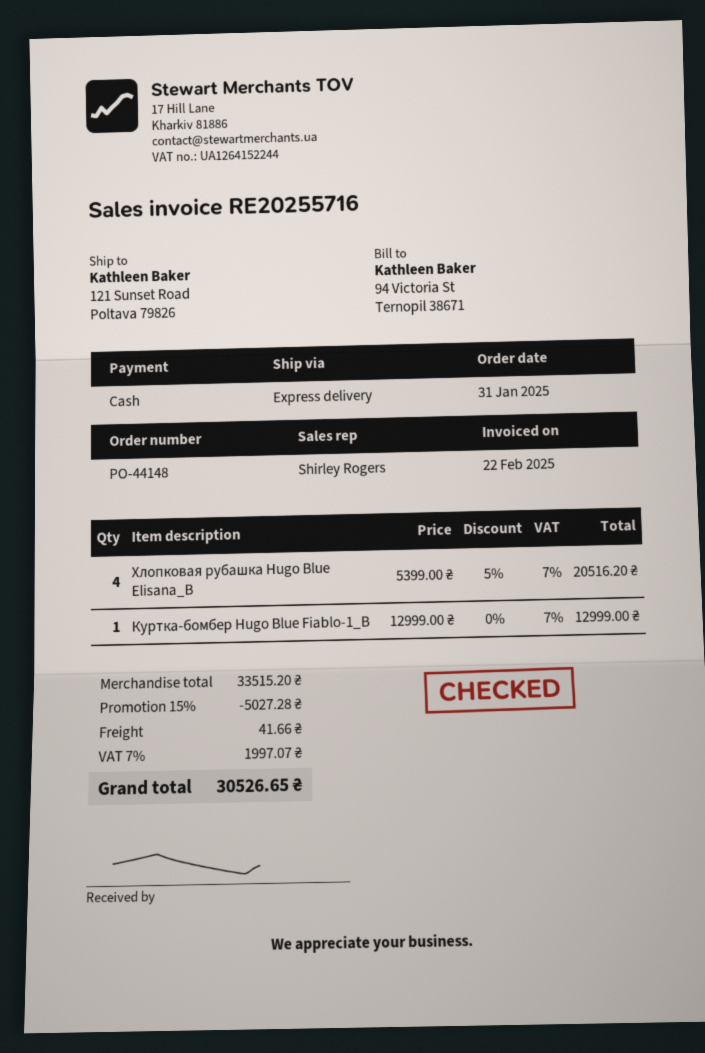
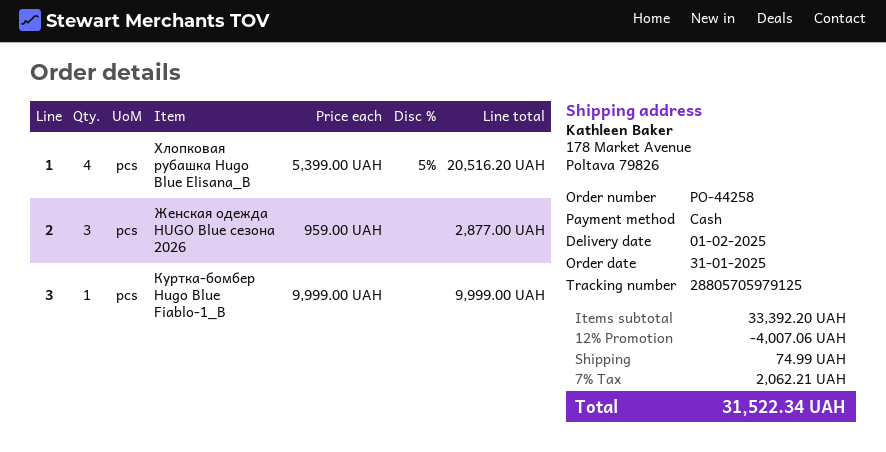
order number: PO-44148 -> PO-44258
ship to: 121 Sunset Road, Poltava 79826 -> 178 Market Avenue, Poltava 79826
Куртка-бомбер Hugo Blue Fiablo-1_B: 1 x 12999.00 = 12999.00 -> 1 x 9999.00 = 9999.00
Женская одежда HUGO Blue сезона 2026: none -> 3 x 959.00 = 2877.00
subtotal: 33515.20 -> 33392.20
discount: 15% = 5027.28 -> 12% = 4007.06
shipping: 41.66 -> 74.99
tax: 7% = 1997.07 -> 7% = 2062.21
total: 30526.65 -> 31522.34

